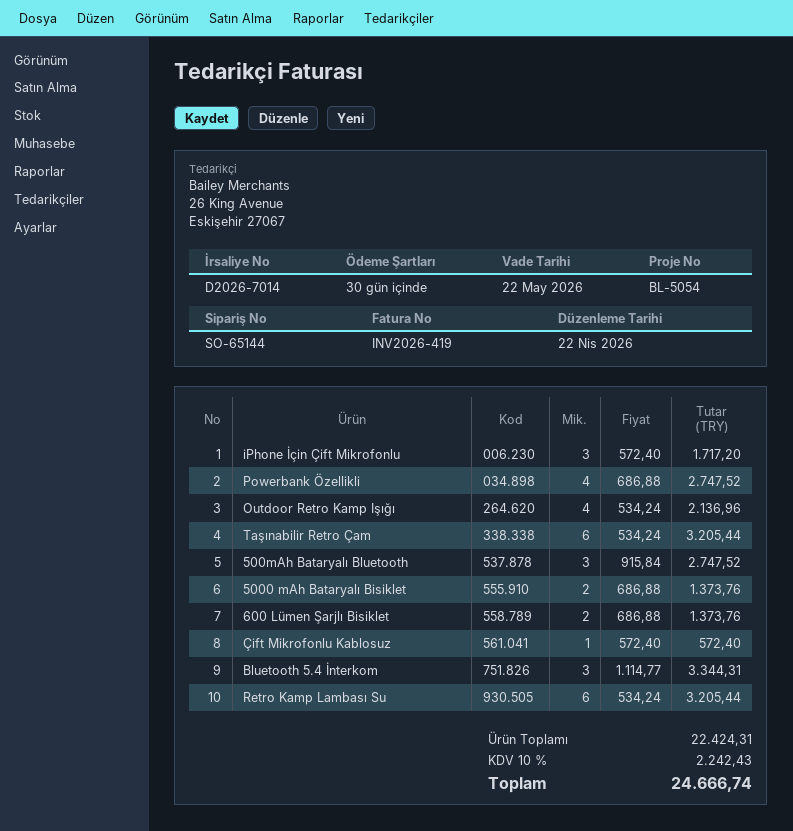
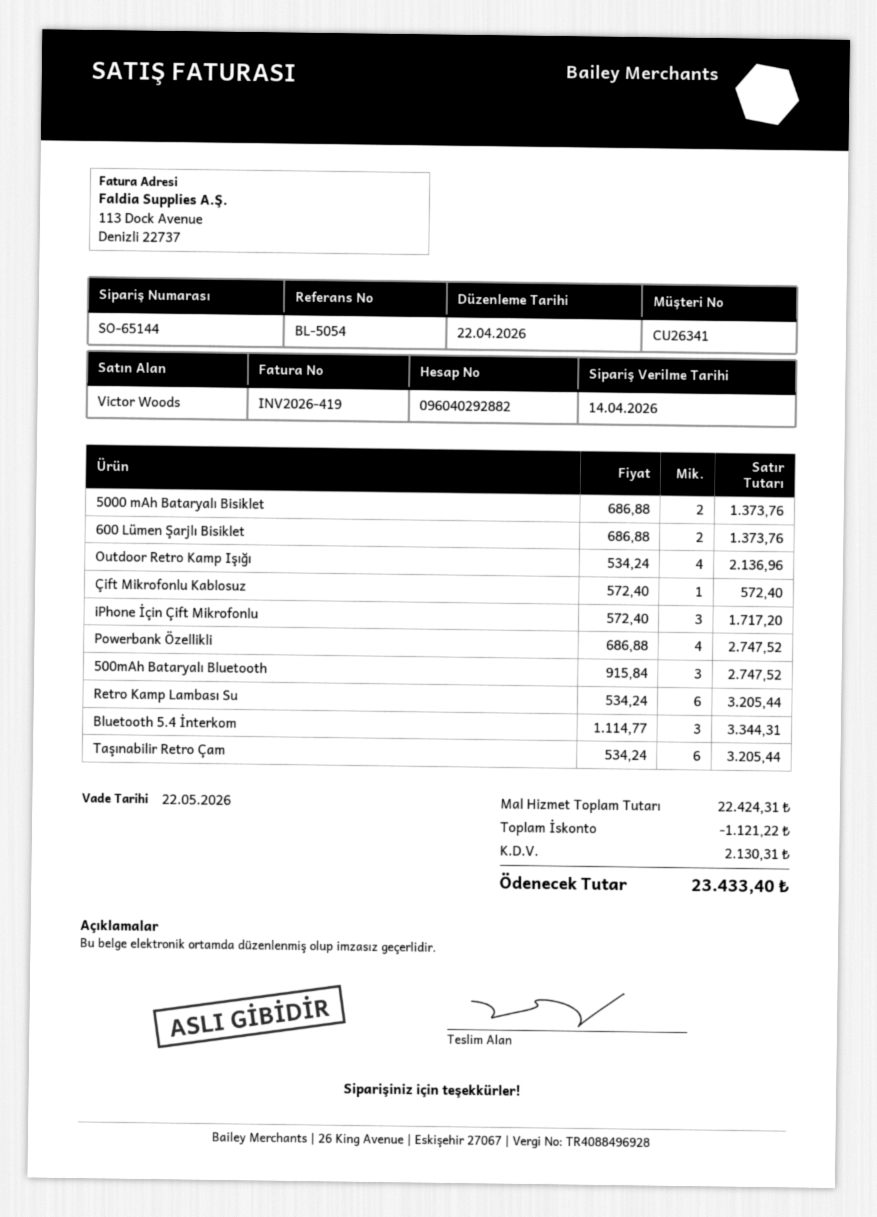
discount: none -> 1121.22
tax: 2242.43 -> 2130.31
total: 24666.74 -> 23433.40

